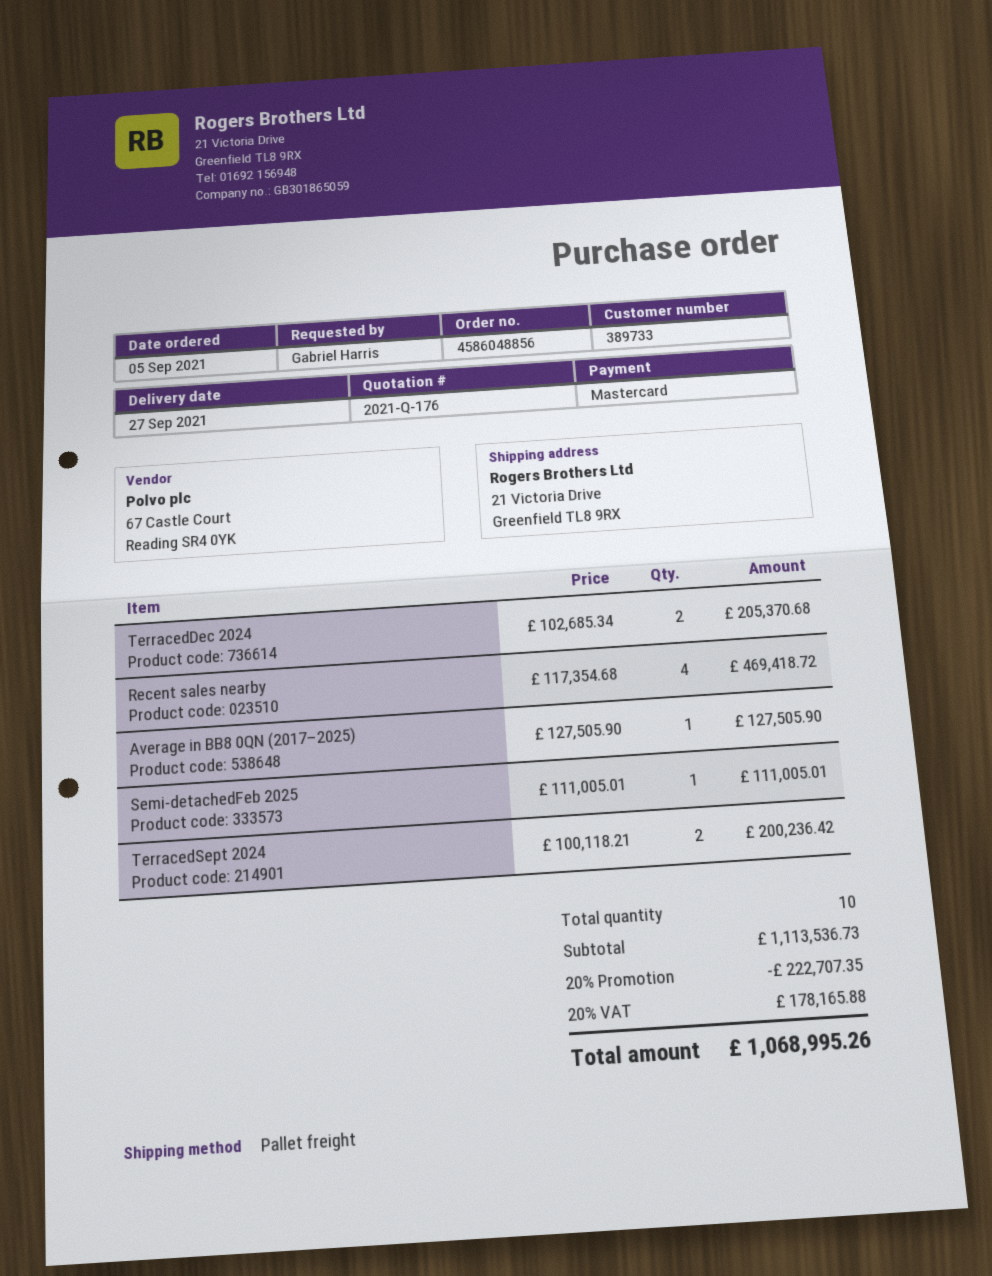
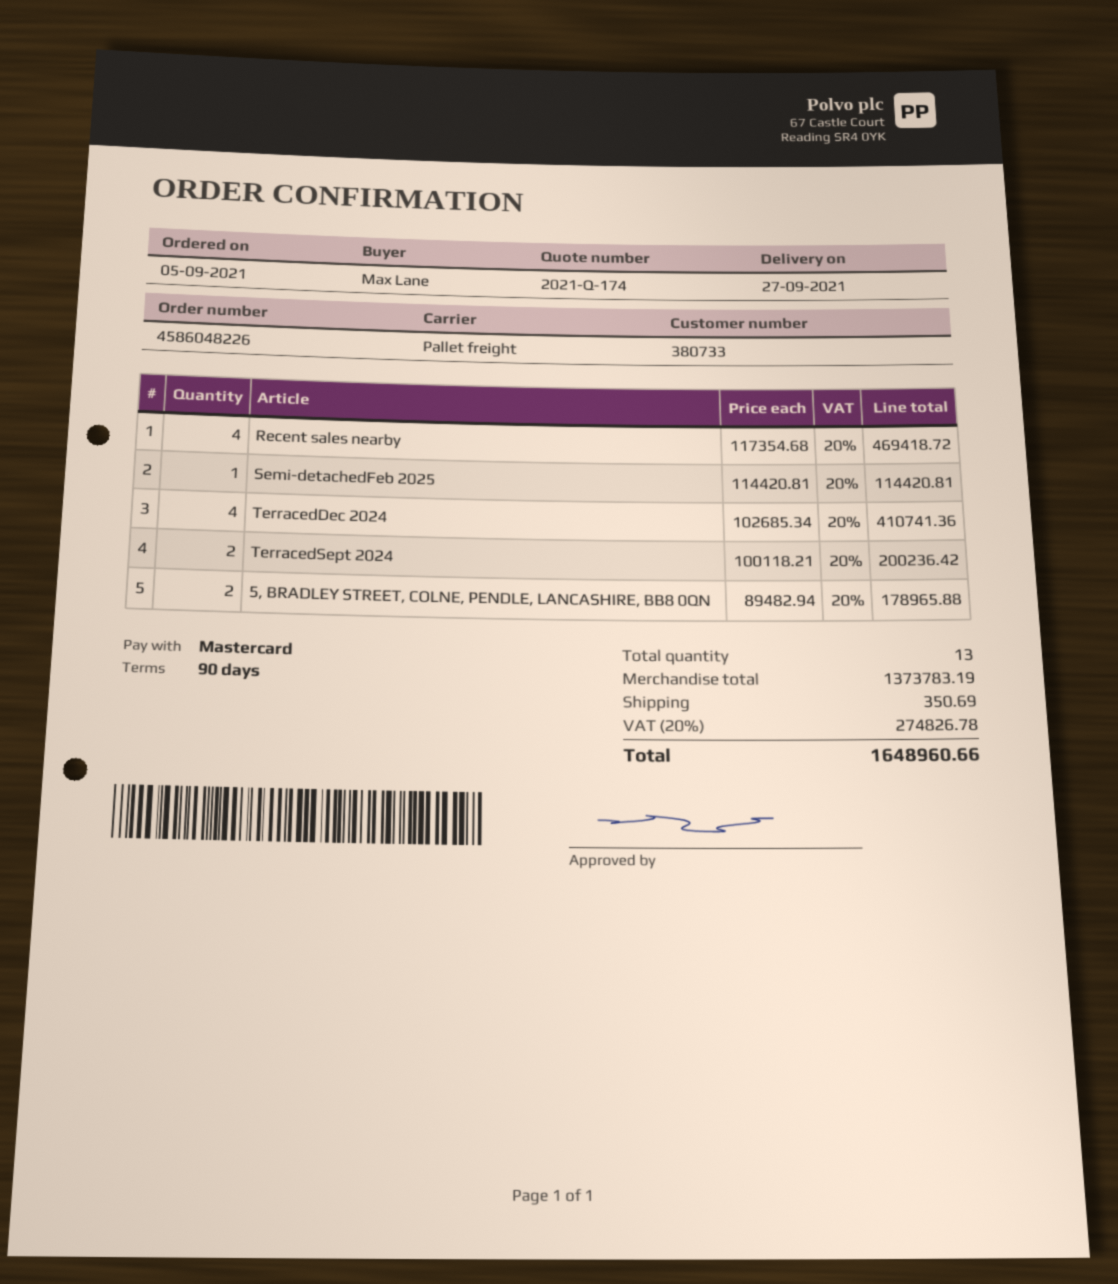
quote number: 2021-Q-176 -> 2021-Q-174
order number: 4586048856 -> 4586048226
customer number: 389733 -> 380733
ordered by: Gabriel Harris -> Max Lane
TerracedDec 2024: 2 x 102685.34 = 205370.68 -> 4 x 102685.34 = 410741.36
Average in BB8 0QN (2017–2025): 1 x 127505.90 = 127505.90 -> none
Semi-detachedFeb 2025: 1 x 111005.01 = 111005.01 -> 1 x 114420.81 = 114420.81
5, BRADLEY STREET, COLNE, PENDLE, LANCASHIRE, BB8 0QN: none -> 2 x 89482.94 = 178965.88
total quantity: 10 -> 13
subtotal: 1113536.73 -> 1373783.19
discount: 20% = 222707.35 -> none
shipping: none -> 350.69
tax: 20% = 178165.88 -> 20% = 274826.78
total: 1068995.26 -> 1648960.66

